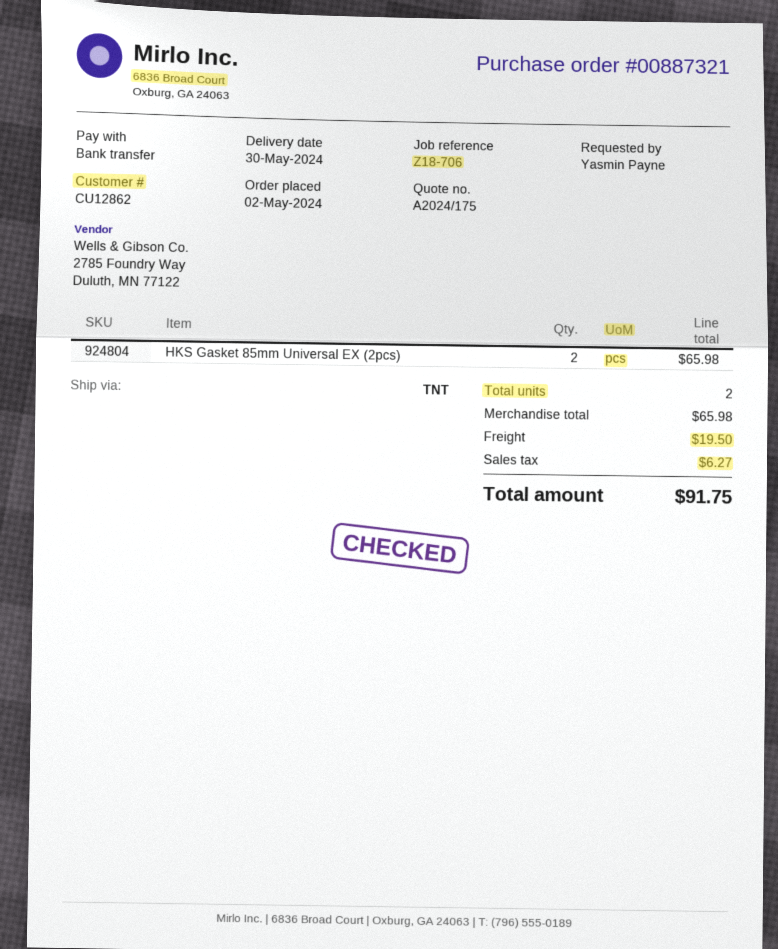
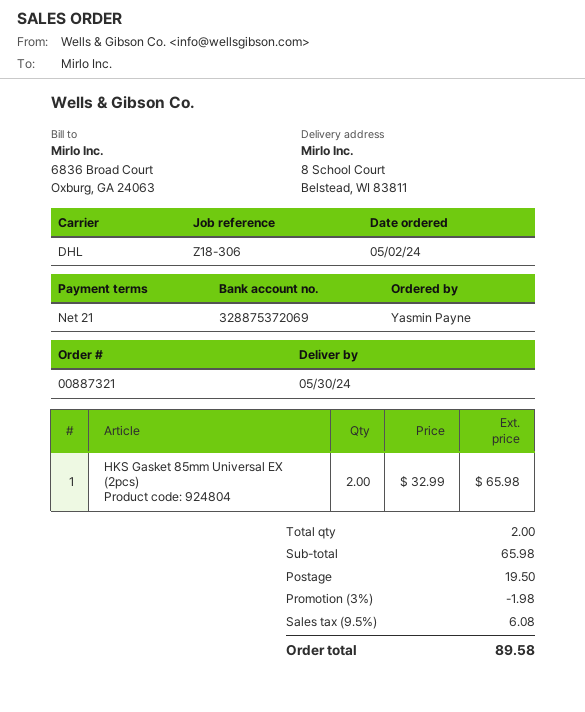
reference: Z18-706 -> Z18-306
shipping method: TNT -> DHL
discount: none -> 3% = 1.98
tax: 6.27 -> 6.08
total: 91.75 -> 89.58

